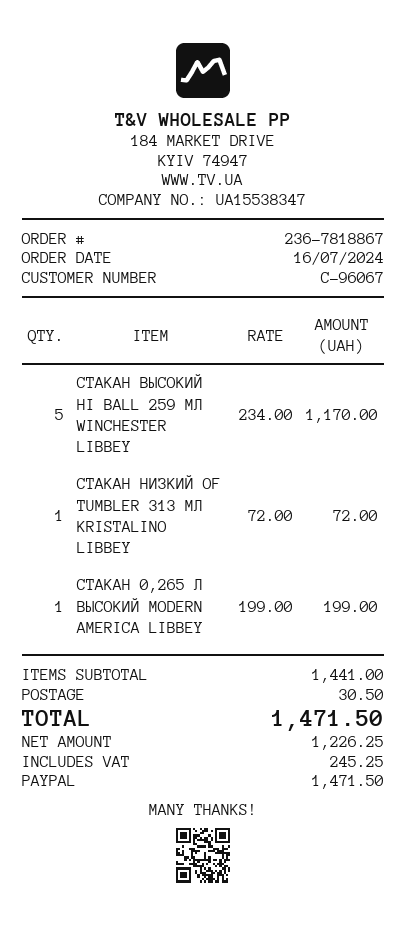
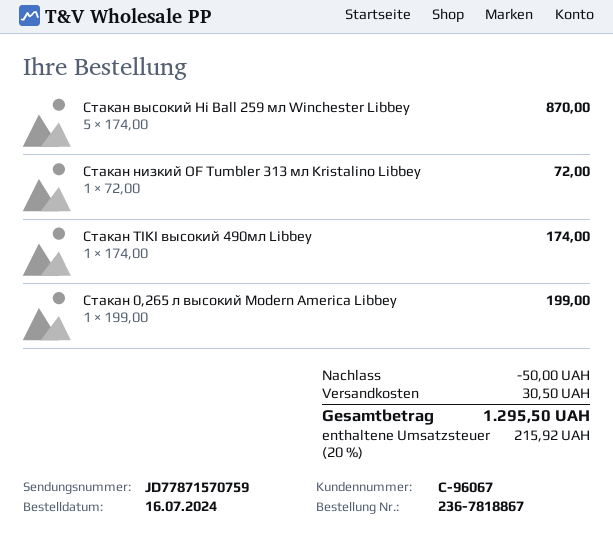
СТАКАН ВЫСОКИЙ HI BALL 259 МЛ WINCHESTER LIBBEY: 5 x 234.00 = 1170.00 -> 5 x 174.00 = 870.00
Стакан TIKI высокий 490мл Libbey: none -> 1 x 174.00 = 174.00
discount: none -> 50.00
tax: 245.25 -> 215.92
total: 1471.50 -> 1295.50

